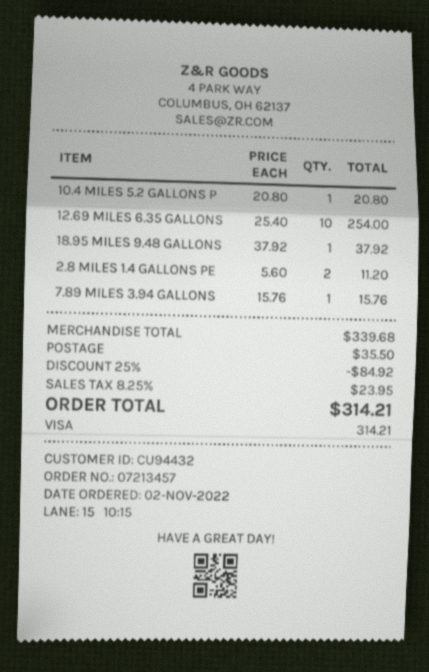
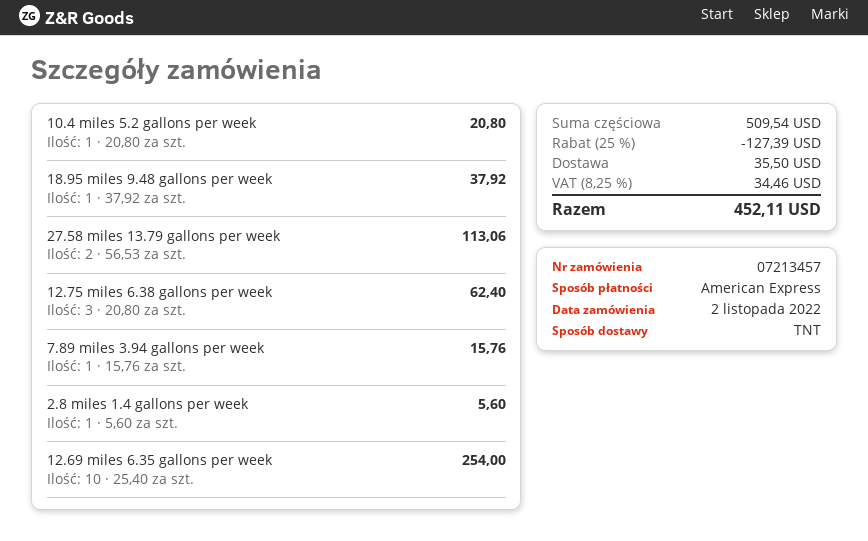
payment method: Visa -> American Express
2.8 MILES 1.4 GALLONS PE: 2 x 5.60 = 11.20 -> 1 x 5.60 = 5.60
27.58 miles 13.79 gallons per week: none -> 2 x 56.53 = 113.06
12.75 miles 6.38 gallons per week: none -> 3 x 20.80 = 62.40
subtotal: 339.68 -> 509.54
discount: 25% = 84.92 -> 25% = 127.39
tax: 8.25% = 23.95 -> 8.25% = 34.46
total: 314.21 -> 452.11

